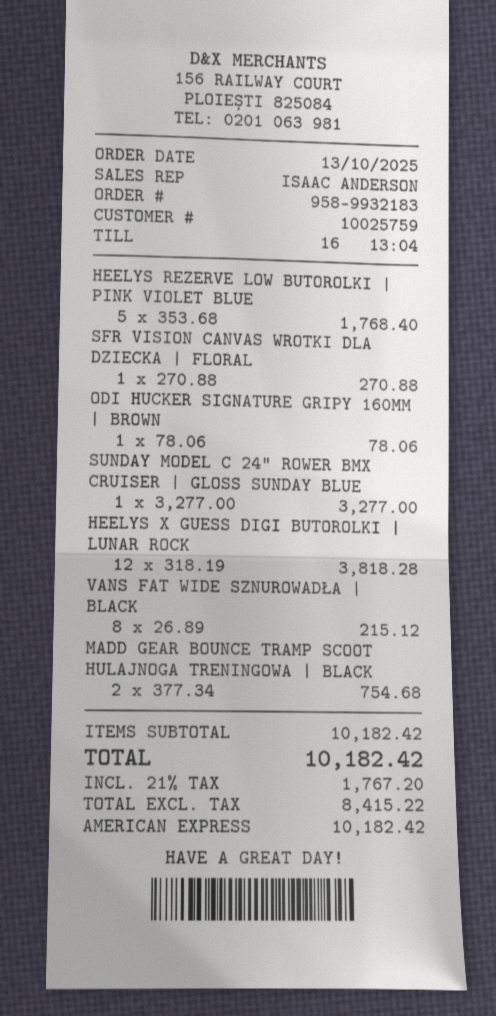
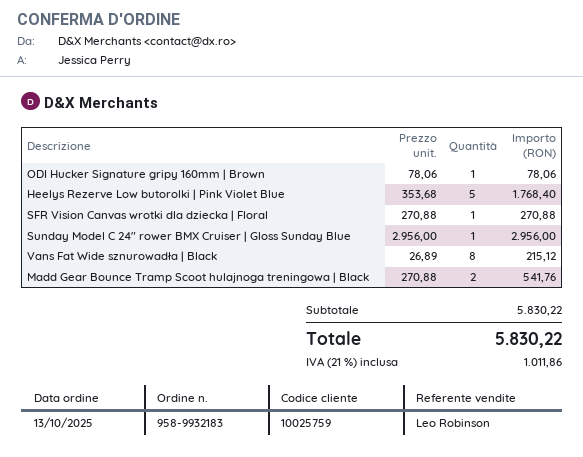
sales rep: ISAAC ANDERSON -> Leo Robinson
SUNDAY MODEL C 24" ROWER BMX CRUISER | GLOSS SUNDAY BLUE: 1 x 3277.00 = 3277.00 -> 1 x 2956.00 = 2956.00
HEELYS X GUESS DIGI BUTOROLKI | LUNAR ROCK: 12 x 318.19 = 3818.28 -> none
MADD GEAR BOUNCE TRAMP SCOOT HULAJNOGA TRENINGOWA | BLACK: 2 x 377.34 = 754.68 -> 2 x 270.88 = 541.76
subtotal: 10182.42 -> 5830.22
tax: 21% = 1767.20 -> 21% = 1011.86
total: 10182.42 -> 5830.22

